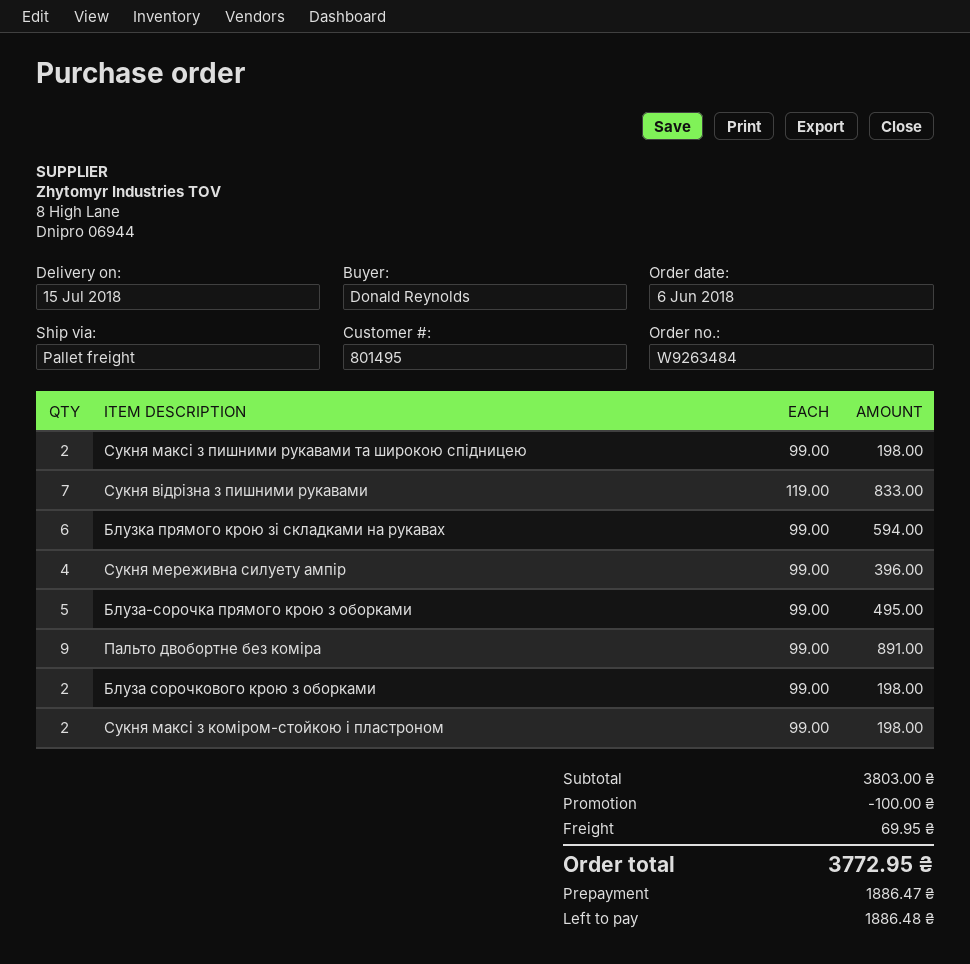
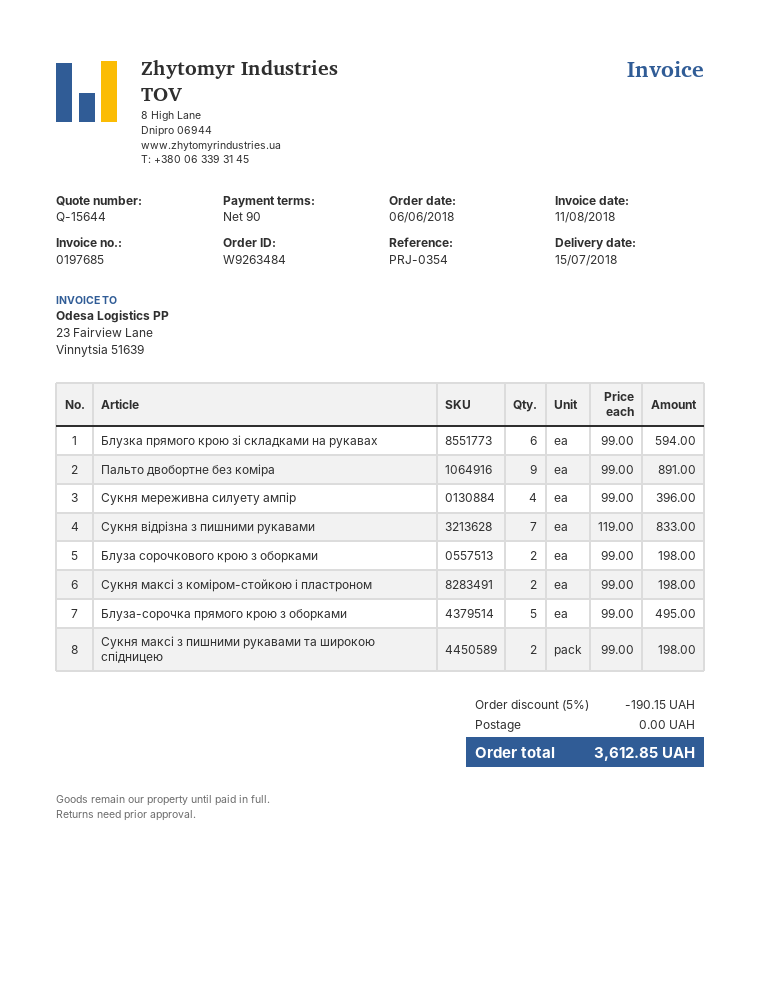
discount: 100.00 -> 190.15
shipping: 69.95 -> 0.00
total: 3772.95 -> 3612.85

